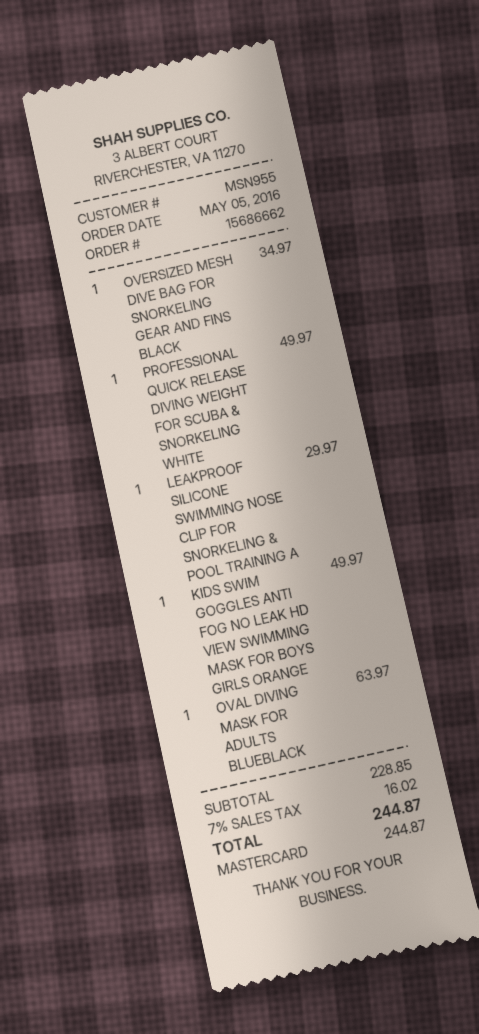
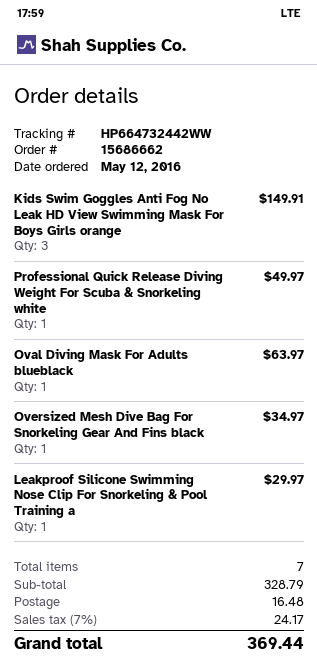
order date: 2016-05-05 -> 2016-05-12
KIDS SWIM GOGGLES ANTI FOG NO LEAK HD VIEW SWIMMING MASK FOR BOYS GIRLS ORANGE: 1 for 49.97 -> 3 for 149.91
subtotal: 228.85 -> 328.79
shipping: none -> 16.48
tax: 7% = 16.02 -> 7% = 24.17
total: 244.87 -> 369.44

